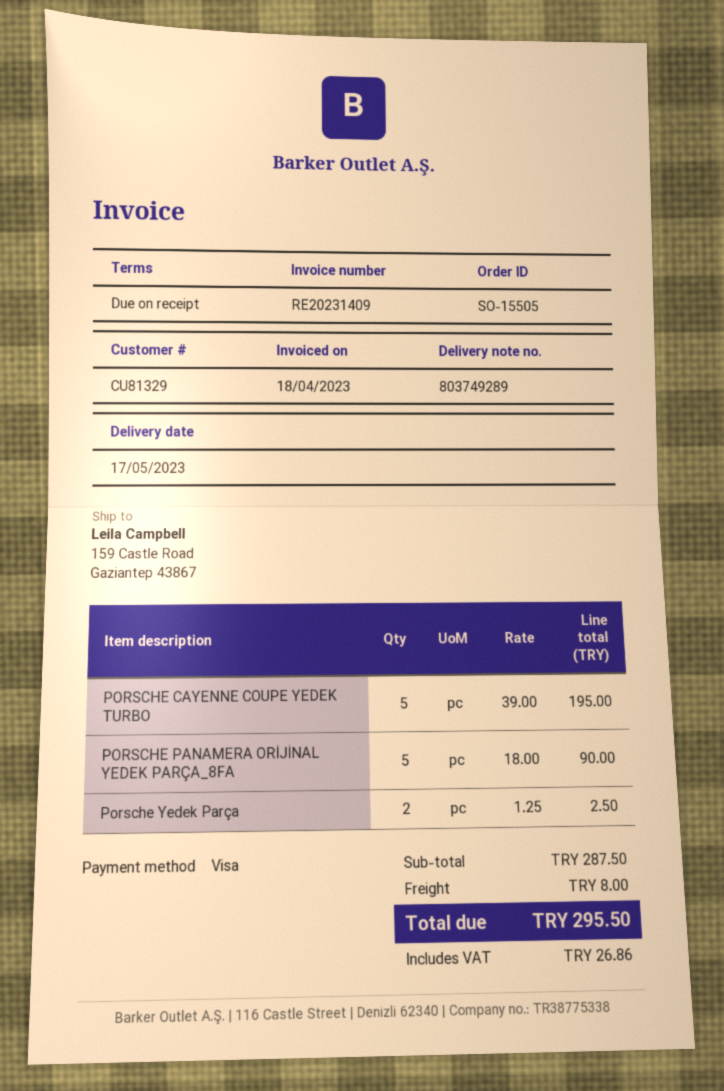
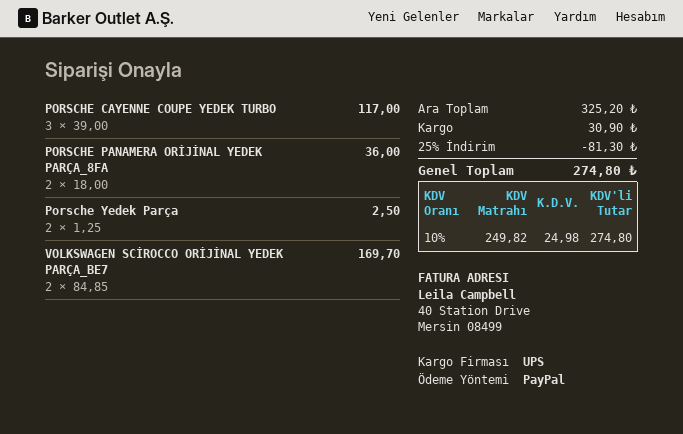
payment method: Visa -> PayPal
PORSCHE CAYENNE COUPE YEDEK TURBO: 5 x 39.00 = 195.00 -> 3 x 39.00 = 117.00
PORSCHE PANAMERA ORİJİNAL YEDEK PARÇA_8FA: 5 x 18.00 = 90.00 -> 2 x 18.00 = 36.00
VOLKSWAGEN SCİROCCO ORİJİNAL YEDEK PARÇA_BE7: none -> 2 x 84.85 = 169.70
subtotal: 287.50 -> 325.20
discount: none -> 25% = 81.30
shipping: 8.00 -> 30.90
tax: 26.86 -> 24.98
total: 295.50 -> 274.80

